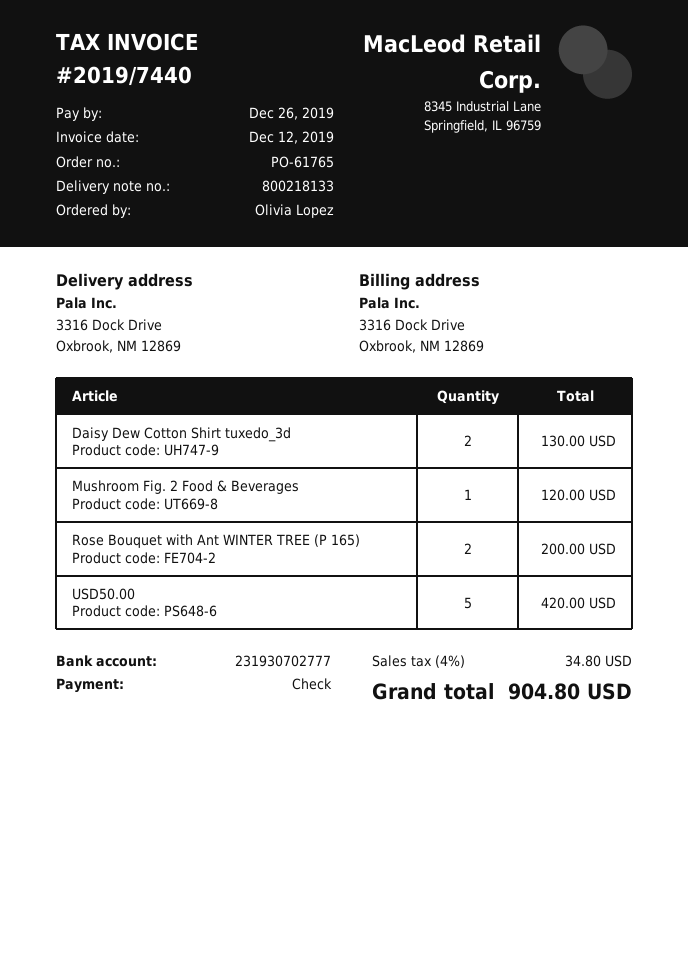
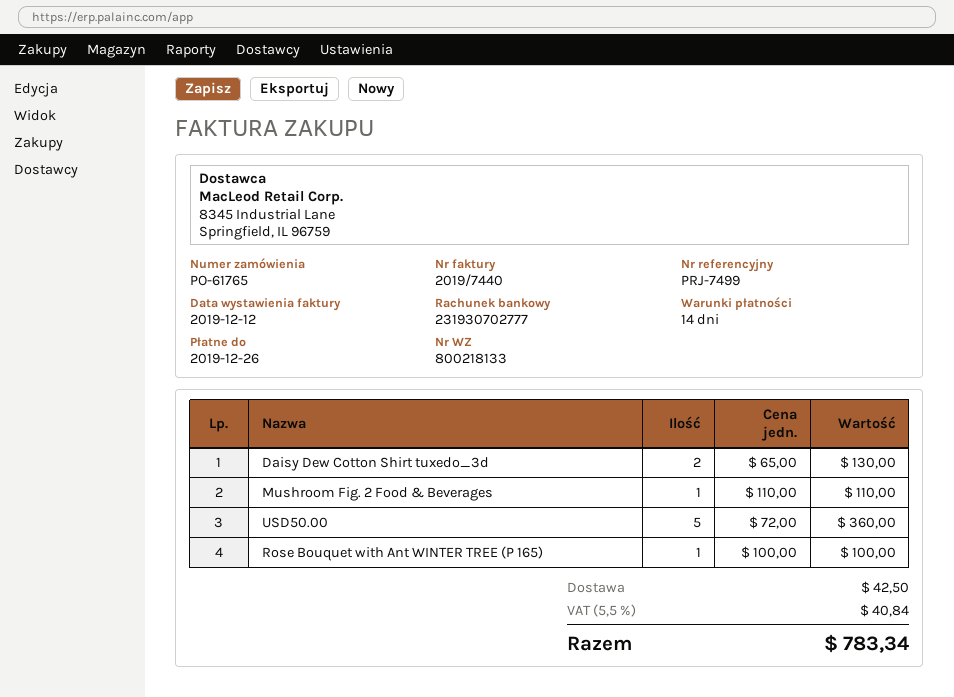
Mushroom Fig. 2 Food & Beverages: 1 for 120.00 -> 1 for 110.00
Rose Bouquet with Ant WINTER TREE (P 165): 2 for 200.00 -> 1 for 100.00
USD50.00: 5 for 420.00 -> 5 for 360.00
shipping: none -> 42.50
tax: 4% = 34.80 -> 5.5% = 40.84
total: 904.80 -> 783.34

